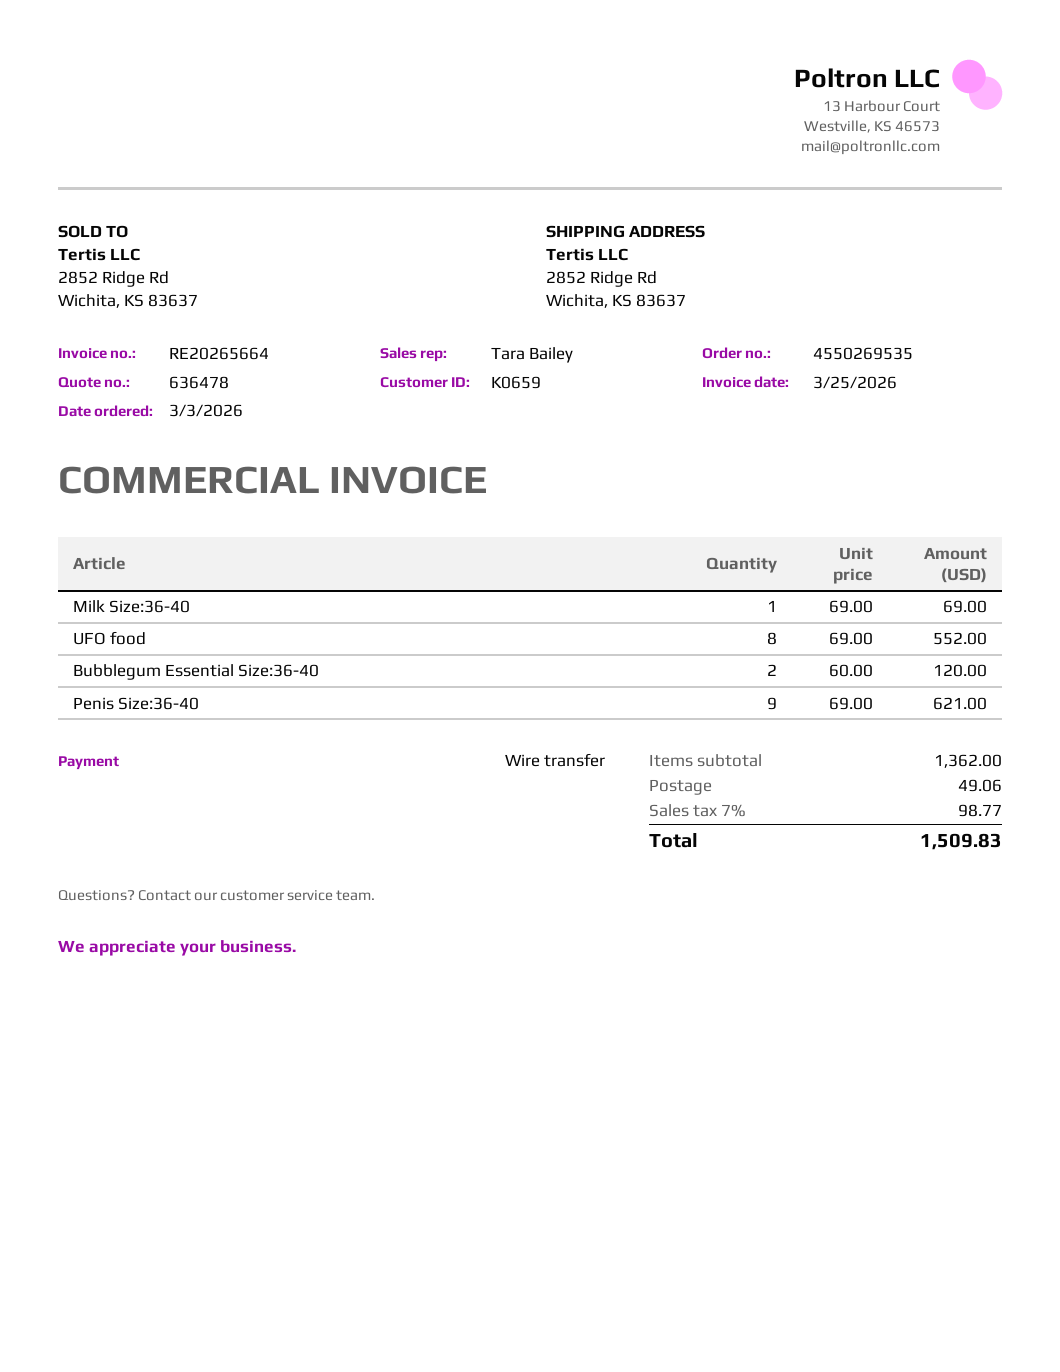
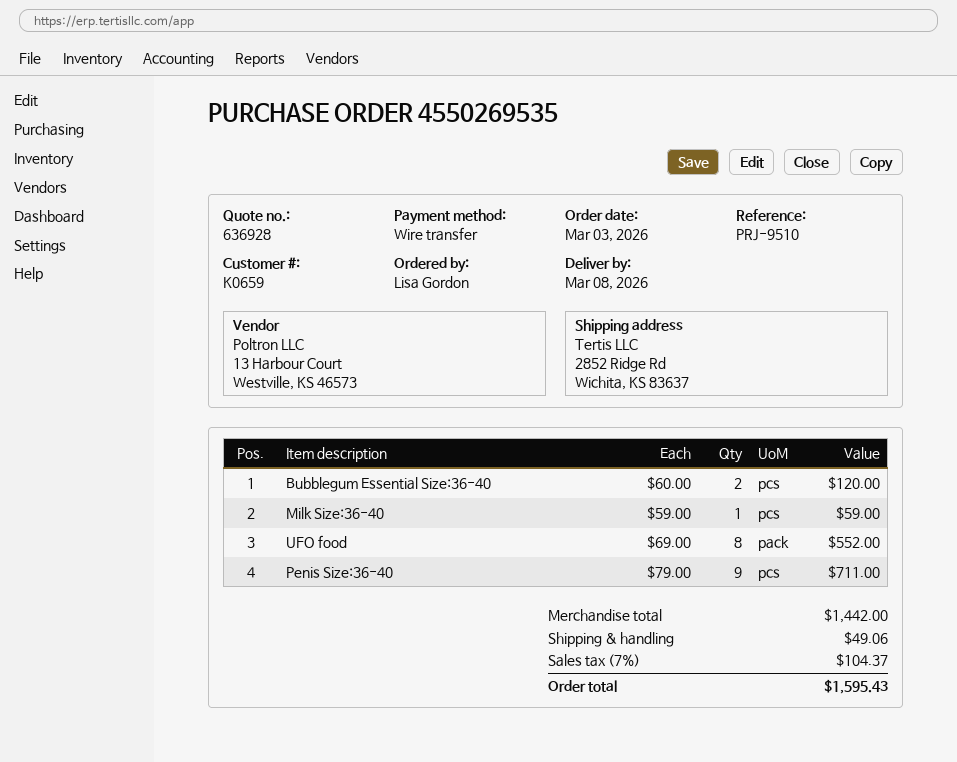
quote number: 636478 -> 636928
Milk Size:36-40: 1 x 69.00 = 69.00 -> 1 x 59.00 = 59.00
Penis Size:36-40: 9 x 69.00 = 621.00 -> 9 x 79.00 = 711.00
subtotal: 1362.00 -> 1442.00
tax: 7% = 98.77 -> 7% = 104.37
total: 1509.83 -> 1595.43

